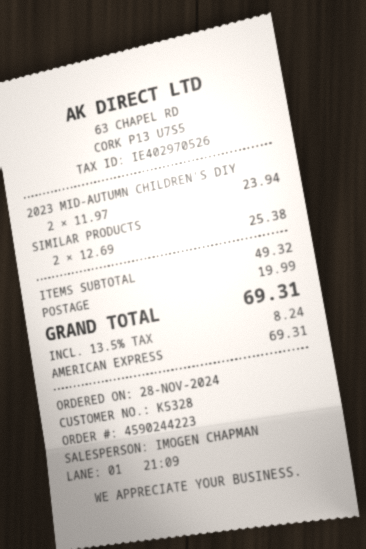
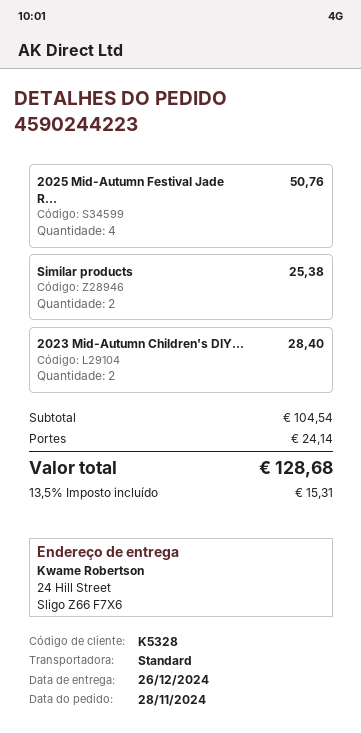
2023 MID-AUTUMN CHILDREN'S DIY: 2 for 23.94 -> 2 for 28.40
2025 Mid-Autumn Festival Jade R...: none -> 4 for 50.76
subtotal: 49.32 -> 104.54
shipping: 19.99 -> 24.14
tax: 13.5% = 8.24 -> 13.5% = 15.31
total: 69.31 -> 128.68

